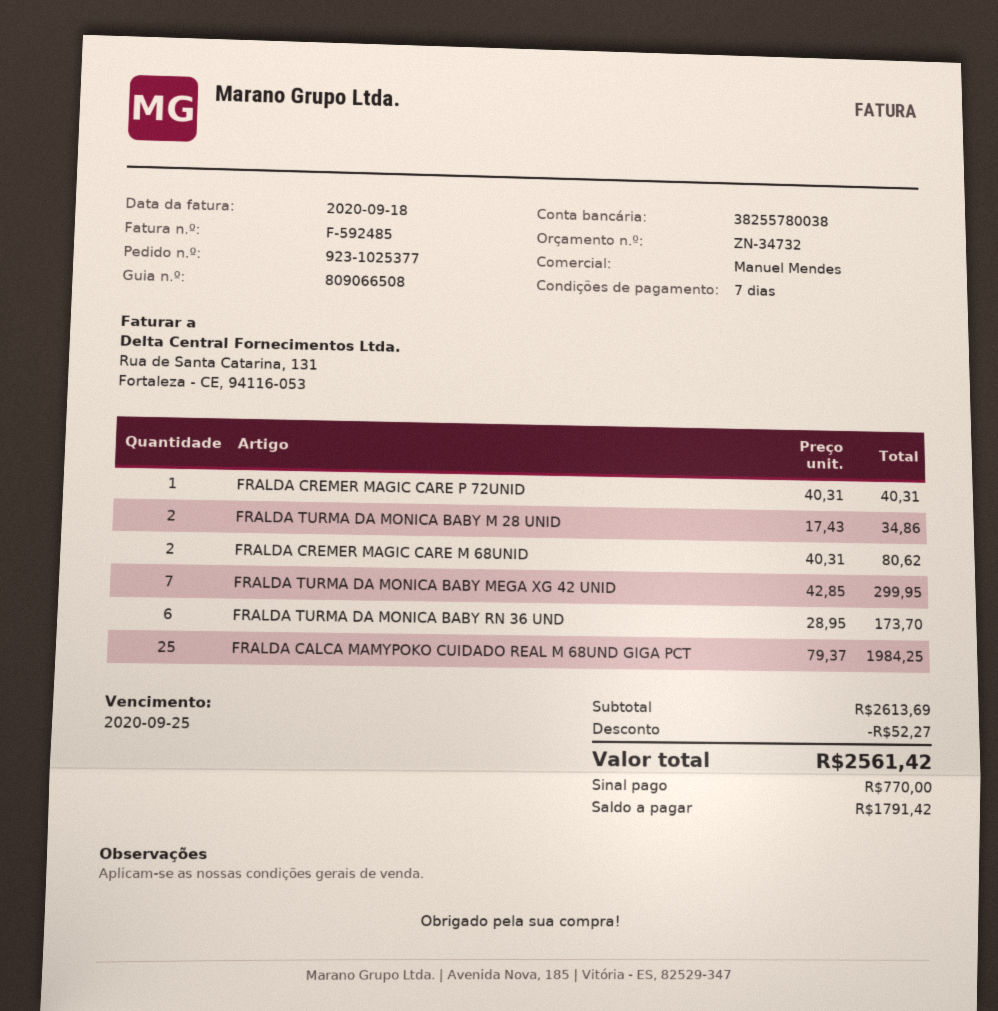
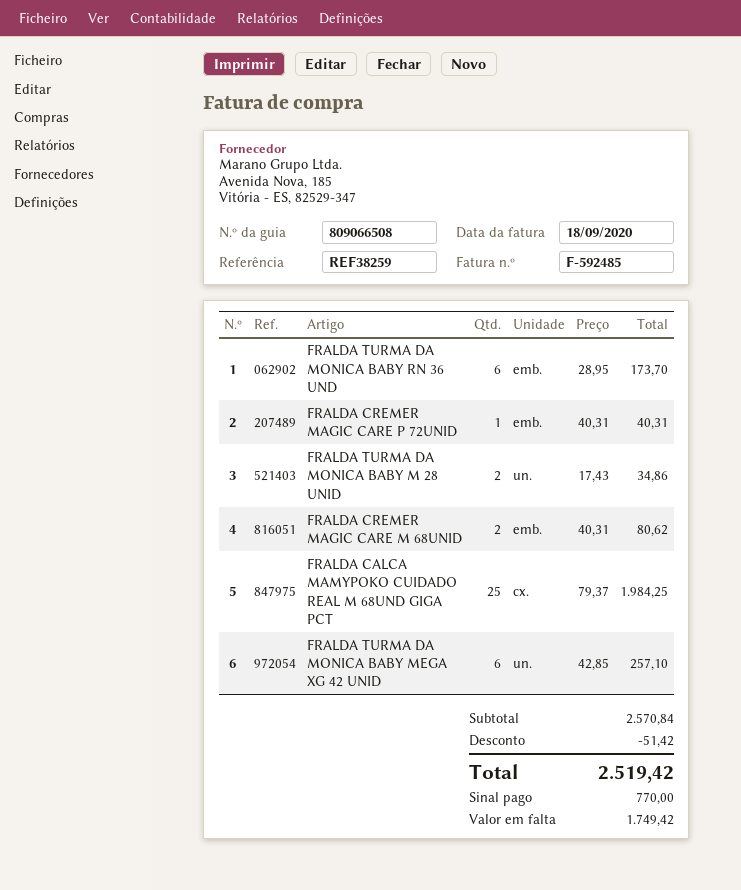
FRALDA TURMA DA MONICA BABY MEGA XG 42 UNID: 7 x 42.85 = 299.95 -> 6 x 42.85 = 257.10
subtotal: 2613.69 -> 2570.84
discount: 52.27 -> 51.42
total: 2561.42 -> 2519.42
balance: 1791.42 -> 1749.42

